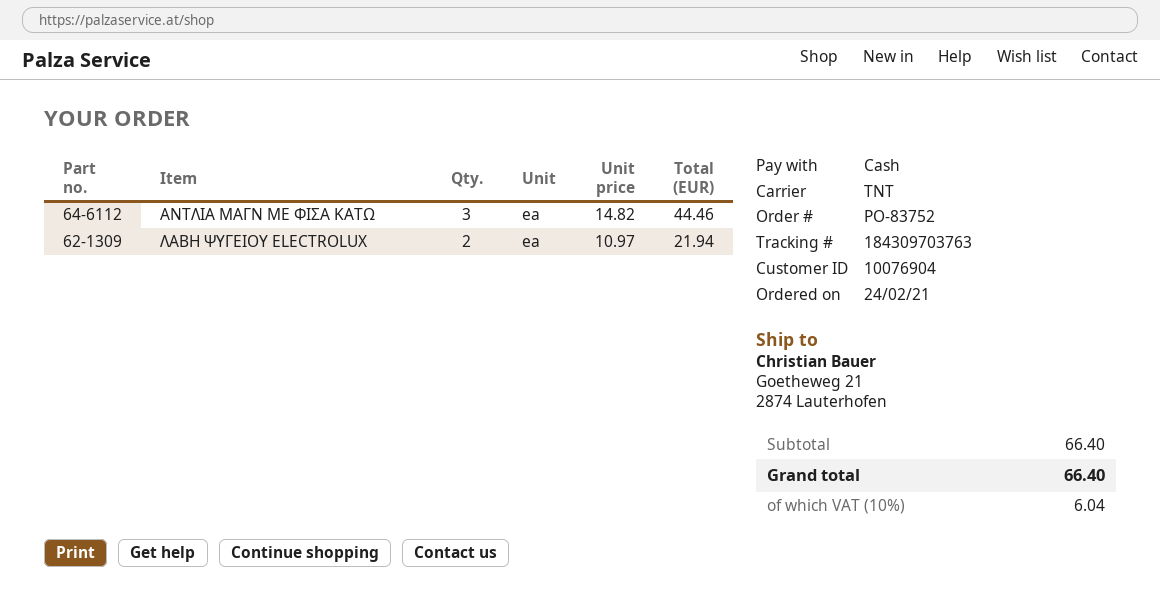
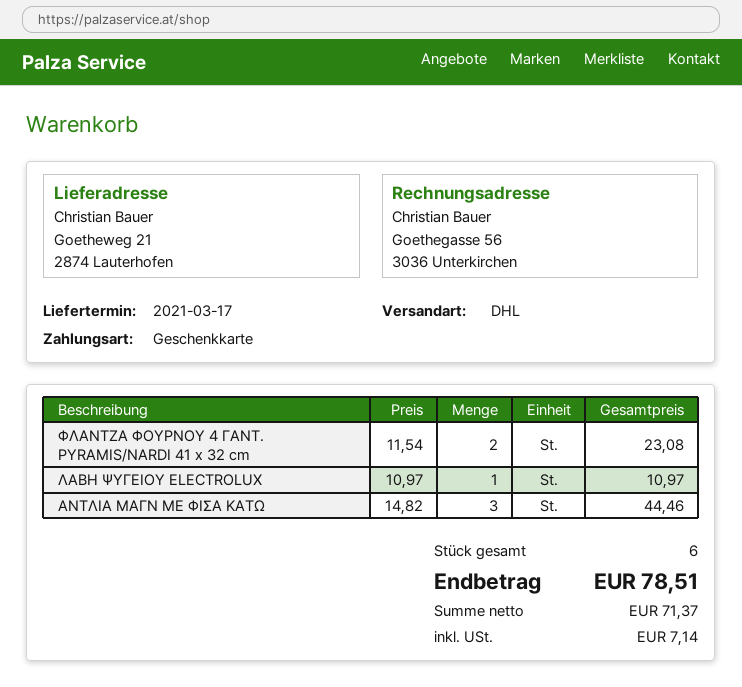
payment method: cash -> gift card
shipping method: TNT -> DHL
ΛΑΒΗ ΨΥΓΕΙΟΥ ELECTROLUX: 2 x 10.97 = 21.94 -> 1 x 10.97 = 10.97
ΦΛΑΝΤΖΑ ΦΟΥΡΝΟΥ 4 ΓΑΝΤ. PYRAMIS/NARDI 41 x 32 cm: none -> 2 x 11.54 = 23.08
tax: 6.04 -> 7.14
total: 66.40 -> 78.51

